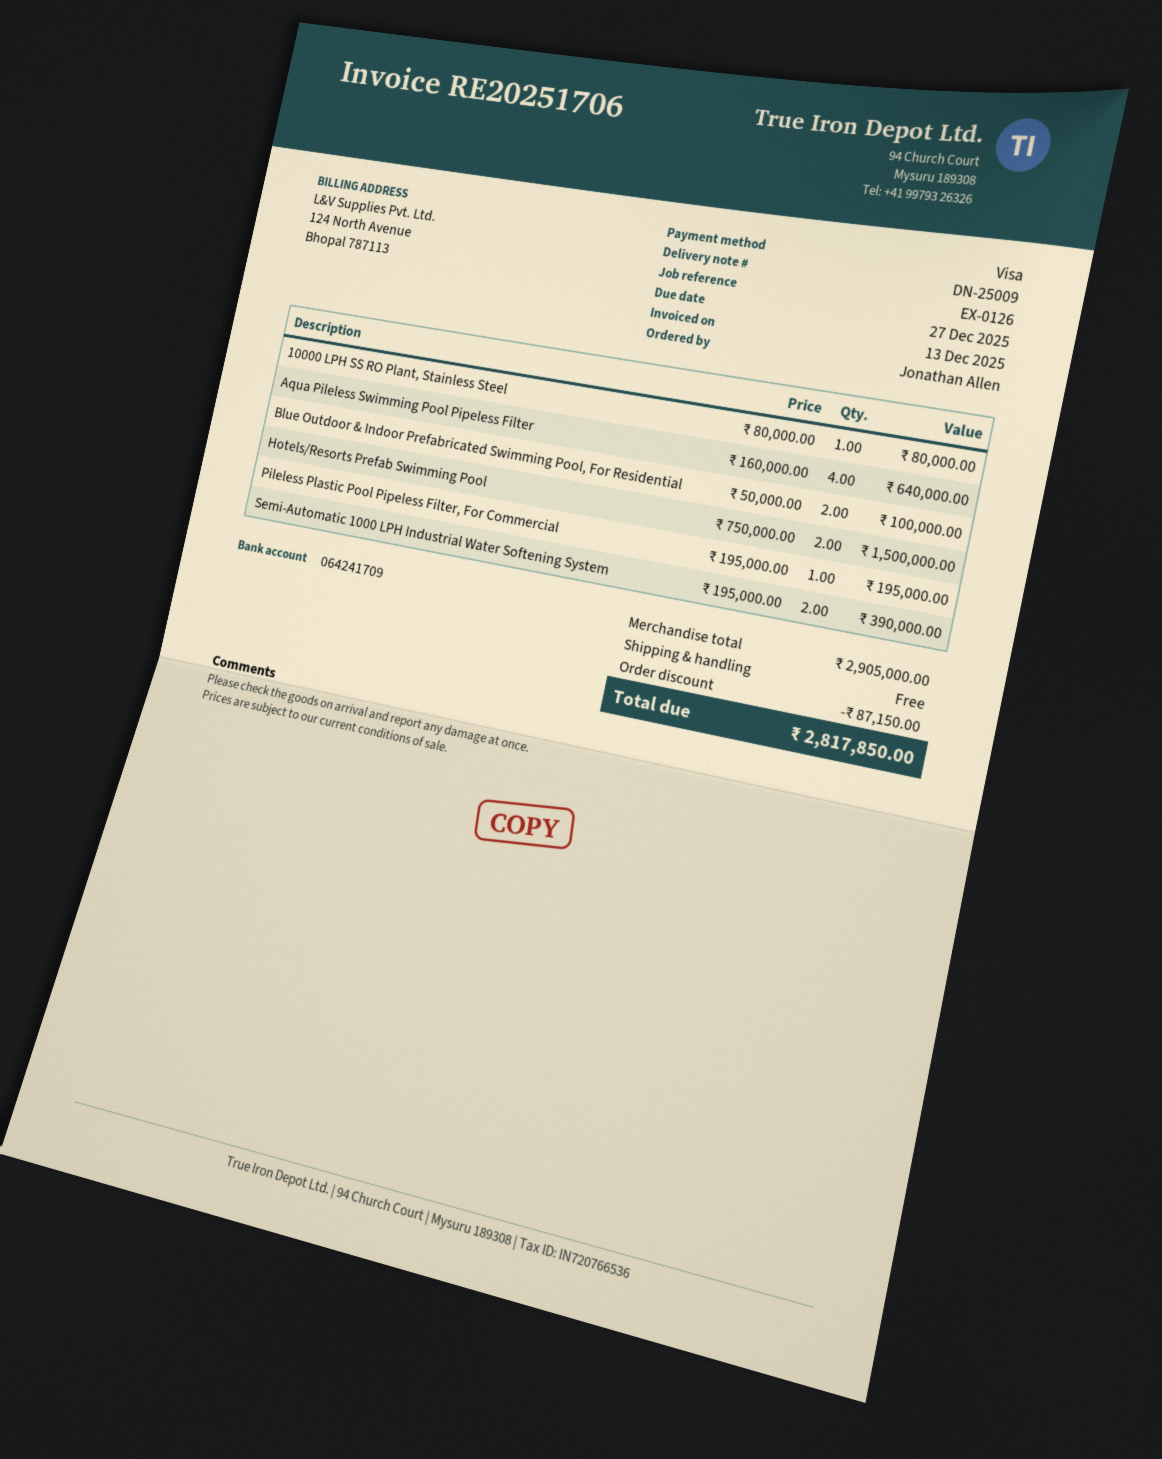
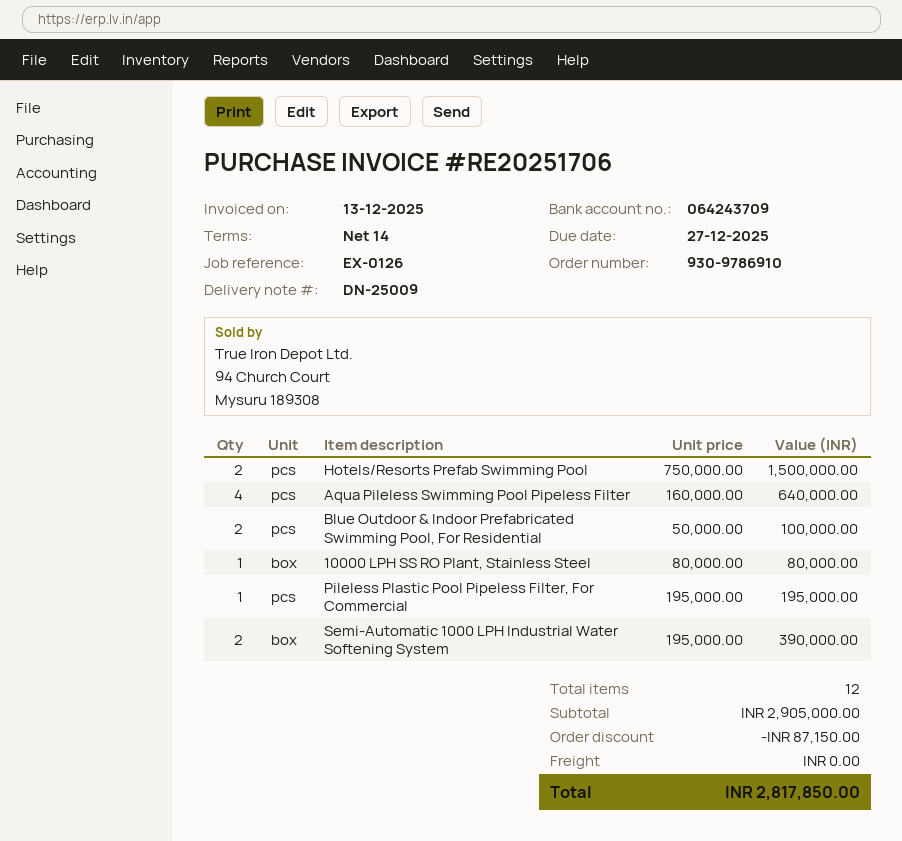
bank account: 064241709 -> 064243709

